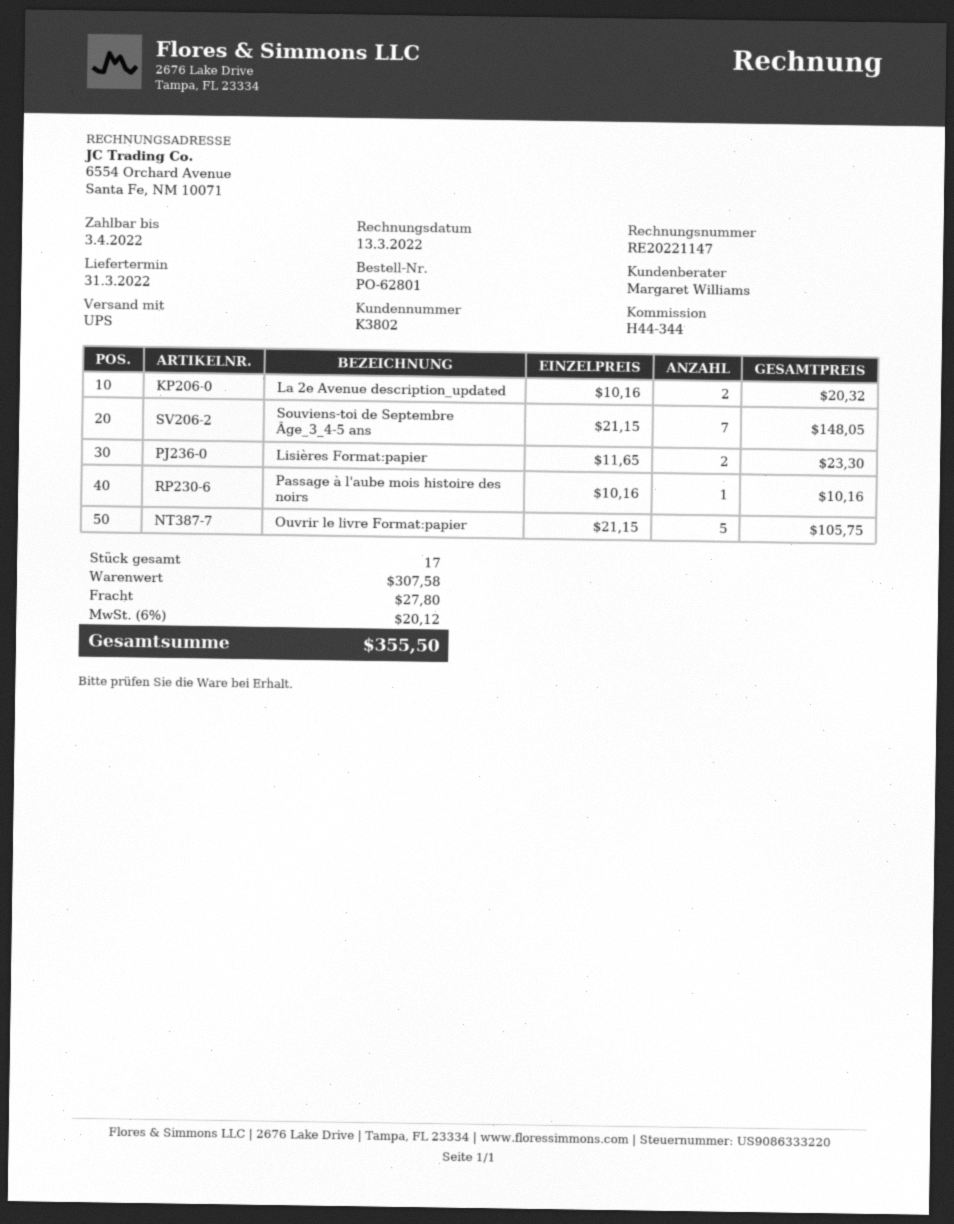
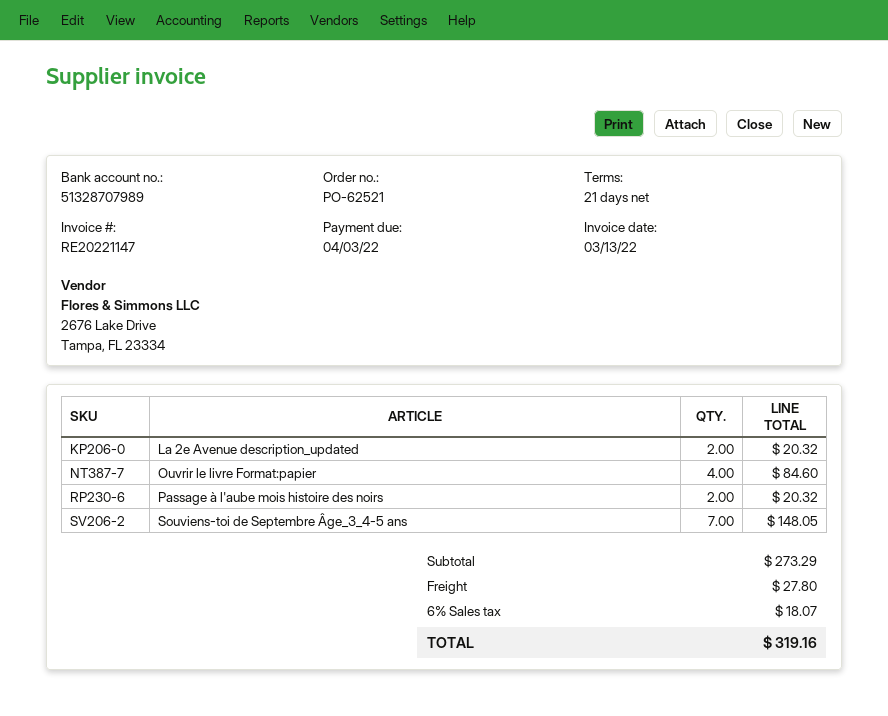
order number: PO-62801 -> PO-62521
Lisières Format:papier: 2 for 23.30 -> none
Passage à l'aube mois histoire des noirs: 1 for 10.16 -> 2 for 20.32
Ouvrir le livre Format:papier: 5 for 105.75 -> 4 for 84.60
subtotal: 307.58 -> 273.29
tax: 6% = 20.12 -> 6% = 18.07
total: 355.50 -> 319.16

